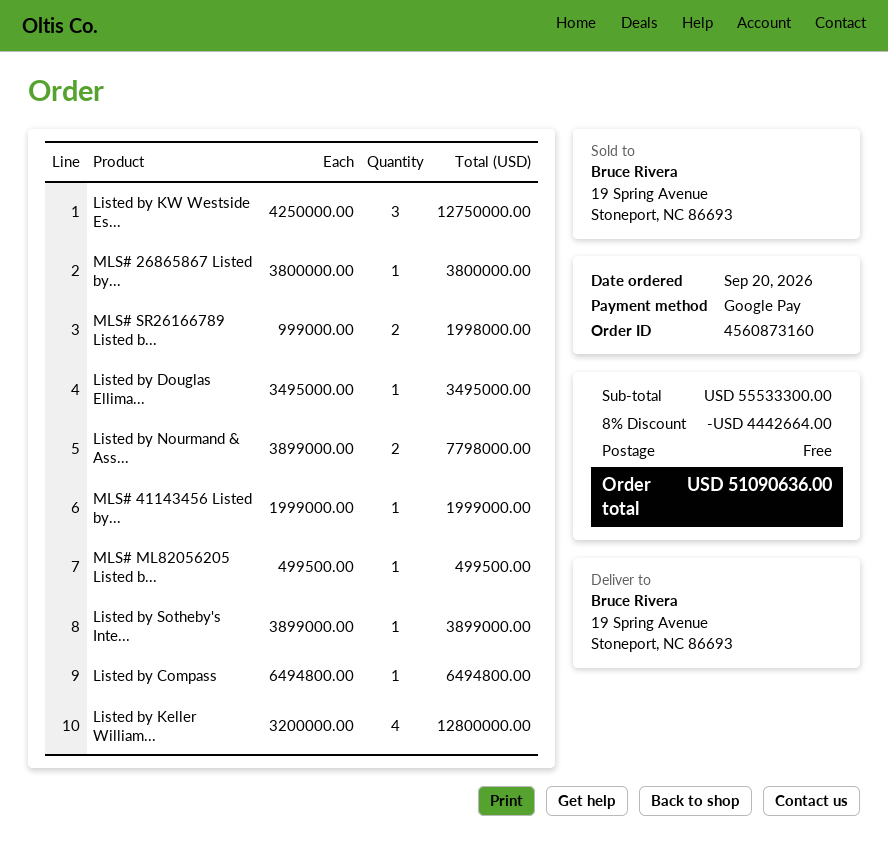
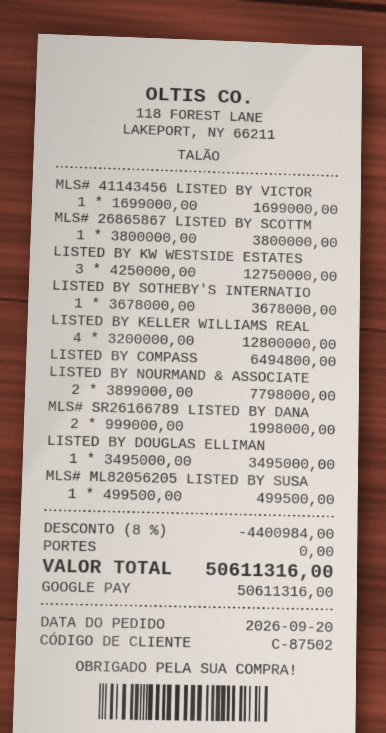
MLS# 41143456 Listed by...: 1 x 1999000.00 = 1999000.00 -> 1 x 1699000.00 = 1699000.00
Listed by Sotheby's Inte...: 1 x 3899000.00 = 3899000.00 -> 1 x 3678000.00 = 3678000.00
discount: 8% = 4442664.00 -> 8% = 4400984.00
total: 51090636.00 -> 50611316.00

